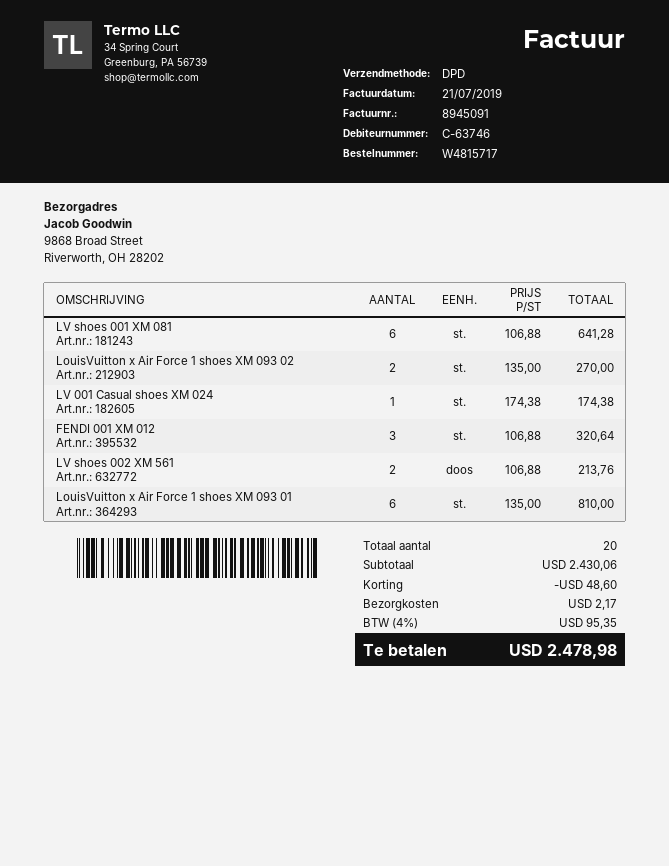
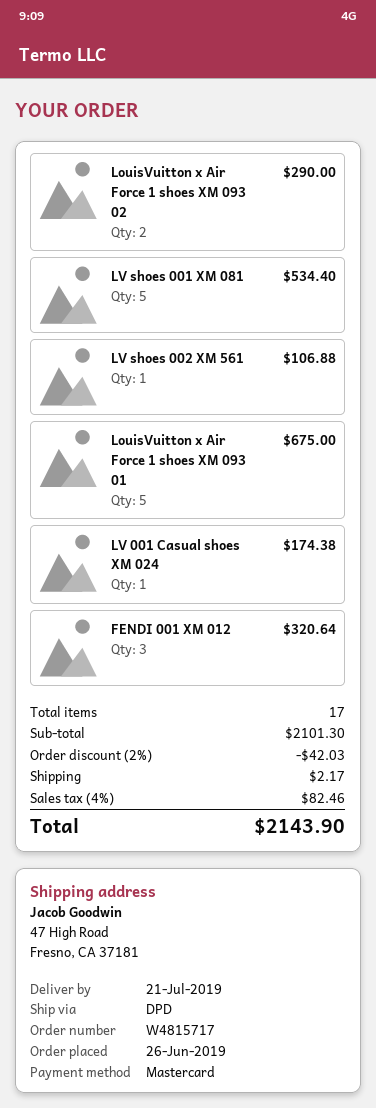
ship to: 9868 Broad Street, Riverworth, OH 28202 -> 47 High Road, Fresno, CA 37181
LV shoes 001 XM 081: 6 for 641.28 -> 5 for 534.40
LouisVuitton x Air Force 1 shoes XM 093 02: 2 for 270.00 -> 2 for 290.00
LV shoes 002 XM 561: 2 for 213.76 -> 1 for 106.88
LouisVuitton x Air Force 1 shoes XM 093 01: 6 for 810.00 -> 5 for 675.00
total quantity: 20 -> 17
subtotal: 2430.06 -> 2101.30
discount: 48.60 -> 42.03
tax: 4% = 95.35 -> 4% = 82.46
total: 2478.98 -> 2143.90

